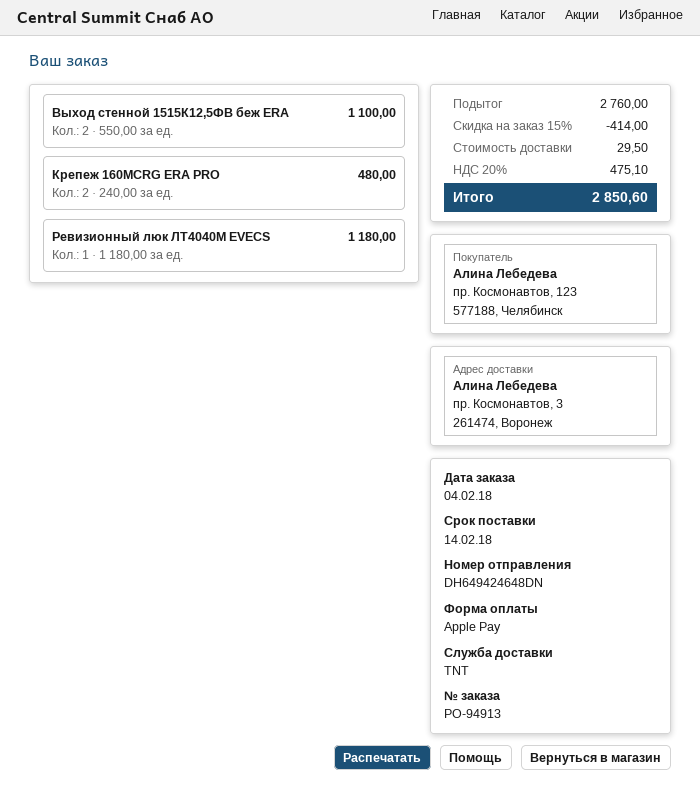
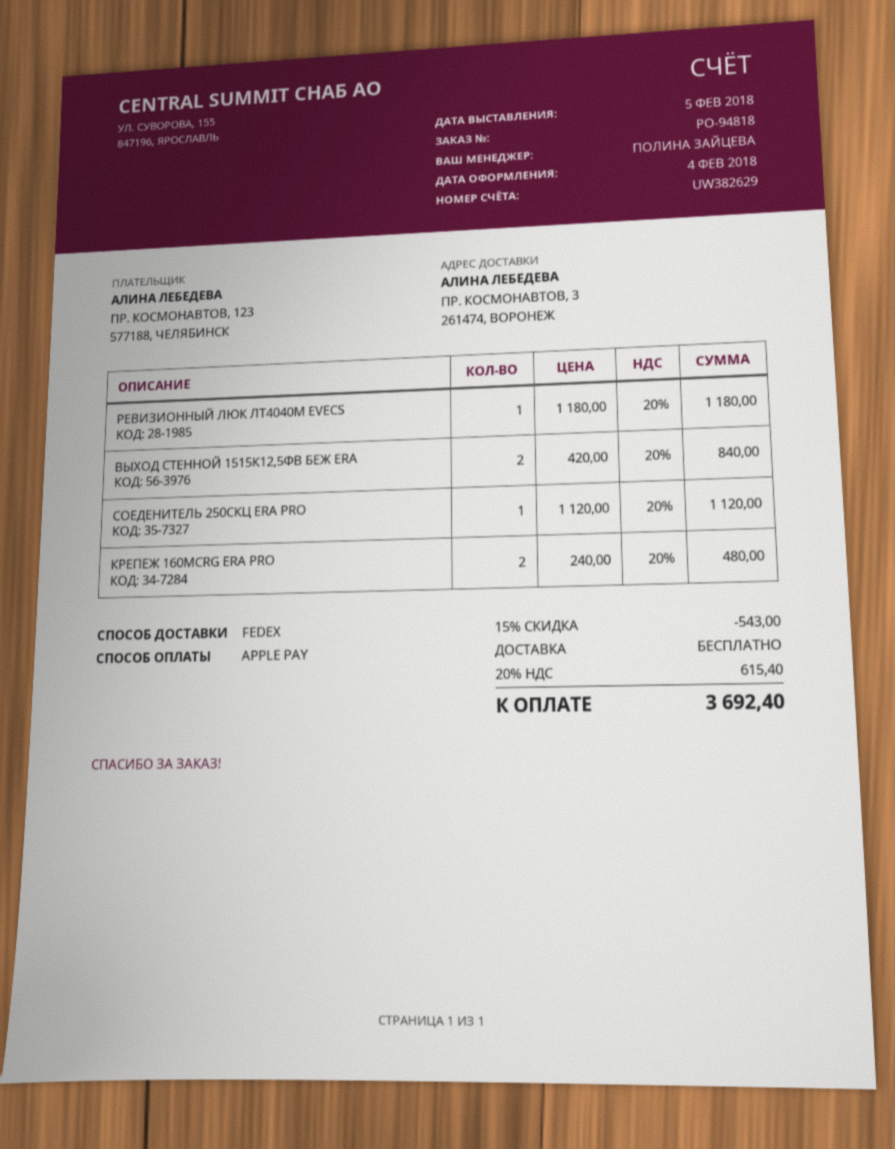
order number: PO-94913 -> PO-94818
shipping method: TNT -> FedEx
Выход стенной 1515К12,5ФВ беж ERA: 2 x 550.00 = 1100.00 -> 2 x 420.00 = 840.00
СОЕДЕНИТЕЛЬ 250СКЦ ERA PRO: none -> 1 x 1120.00 = 1120.00
discount: 15% = 414.00 -> 15% = 543.00
shipping: 29.50 -> 0.00
tax: 20% = 475.10 -> 20% = 615.40
total: 2850.60 -> 3692.40

